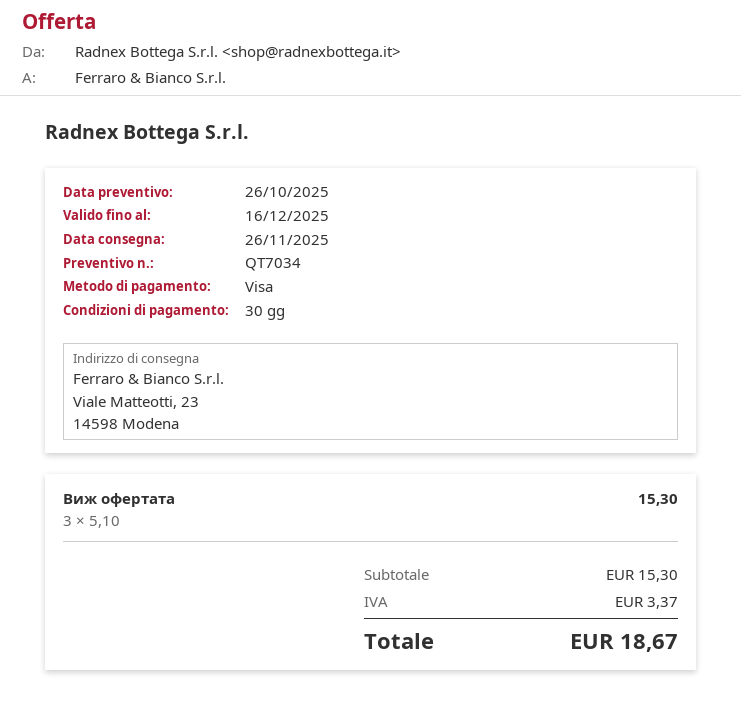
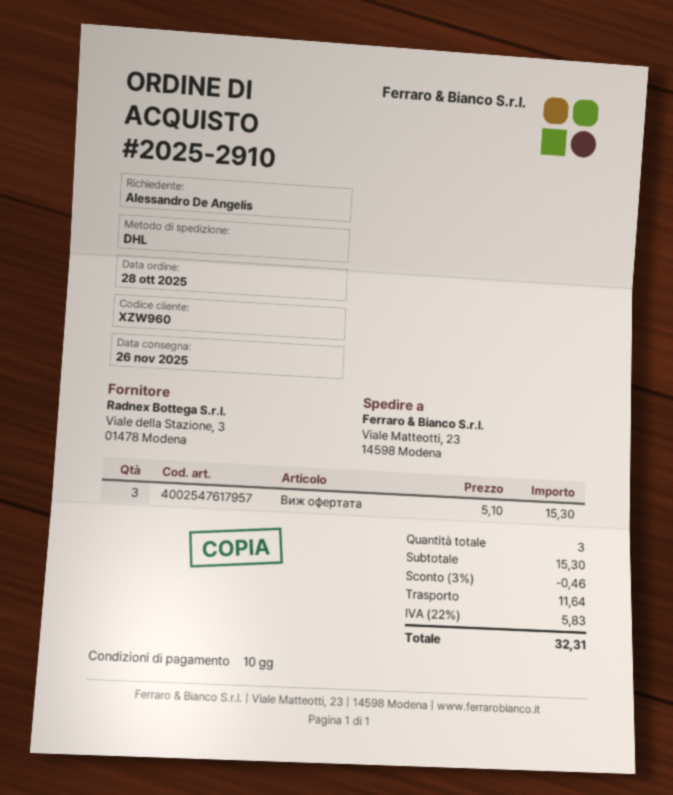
payment terms: 30 days -> 10 days
discount: none -> 3% = 0.46
shipping: none -> 11.64
tax: 3.37 -> 5.83
total: 18.67 -> 32.31

